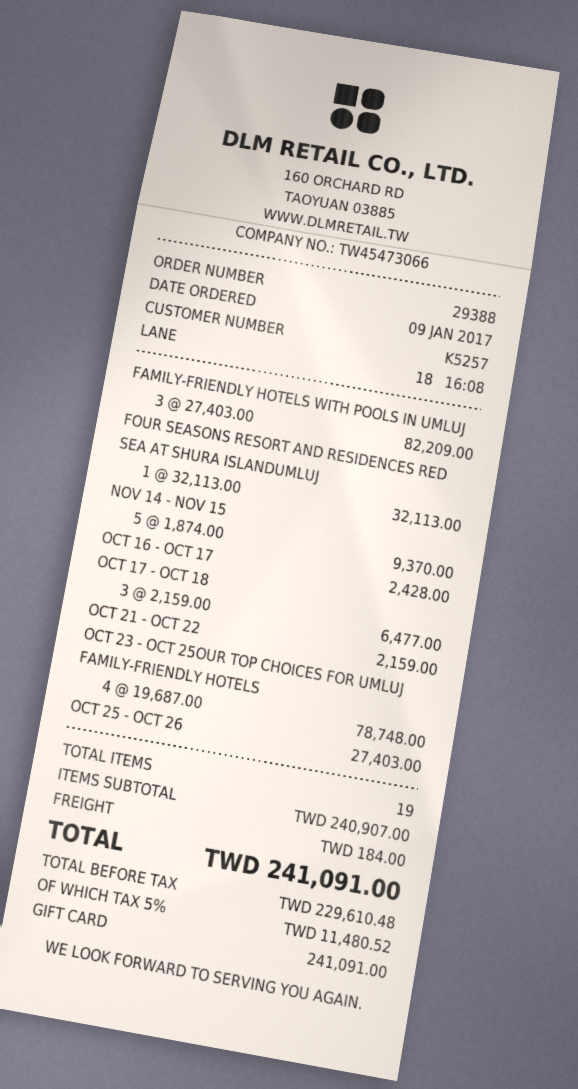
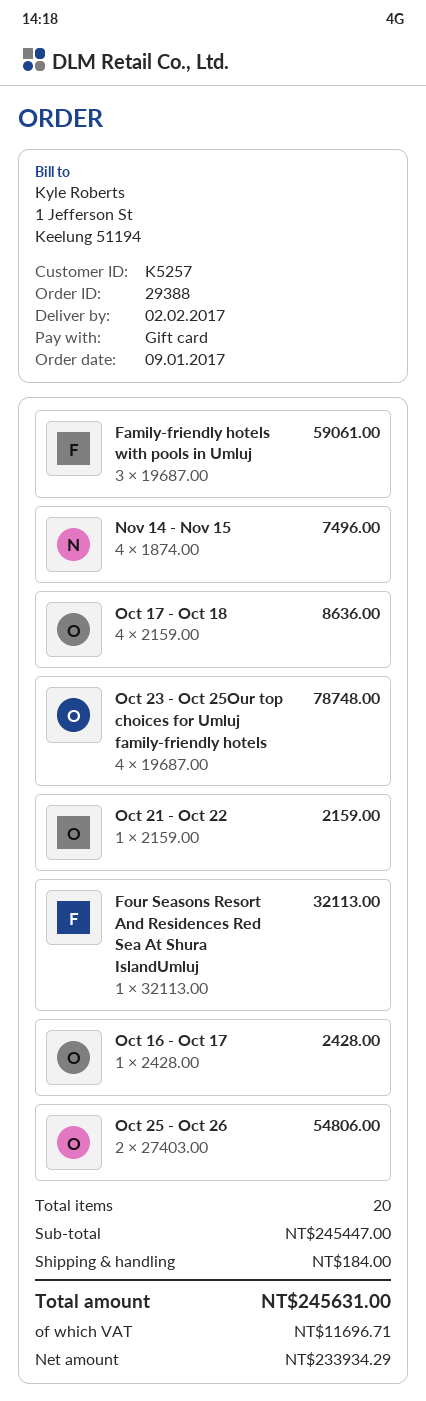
FAMILY-FRIENDLY HOTELS WITH POOLS IN UMLUJ: 3 x 27403.00 = 82209.00 -> 3 x 19687.00 = 59061.00
NOV 14 - NOV 15: 5 x 1874.00 = 9370.00 -> 4 x 1874.00 = 7496.00
OCT 17 - OCT 18: 3 x 2159.00 = 6477.00 -> 4 x 2159.00 = 8636.00
OCT 25 - OCT 26: 1 x 27403.00 = 27403.00 -> 2 x 27403.00 = 54806.00
total quantity: 19 -> 20
subtotal: 240907.00 -> 245447.00
net: 229610.48 -> 233934.29
tax: 11480.52 -> 11696.71
total: 241091.00 -> 245631.00

